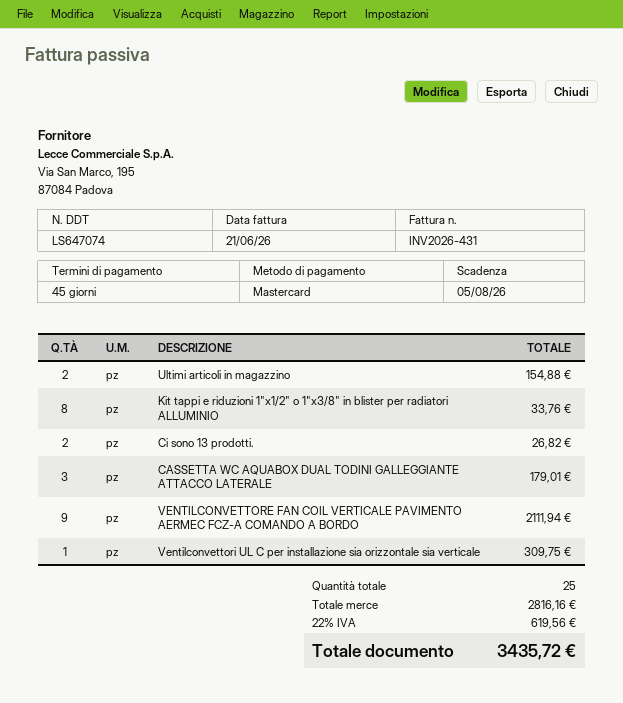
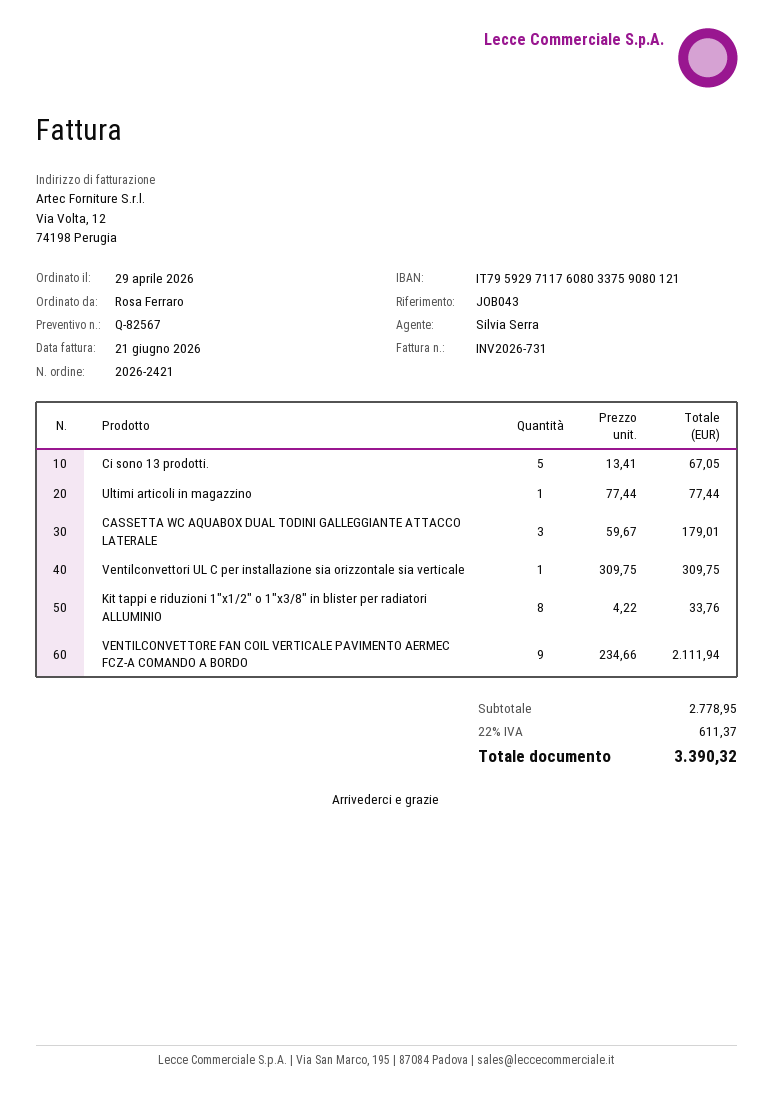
invoice number: INV2026-431 -> INV2026-731
Ultimi articoli in magazzino: 2 for 154.88 -> 1 for 77.44
Ci sono 13 prodotti.: 2 for 26.82 -> 5 for 67.05
subtotal: 2816.16 -> 2778.95
tax: 22% = 619.56 -> 22% = 611.37
total: 3435.72 -> 3390.32

